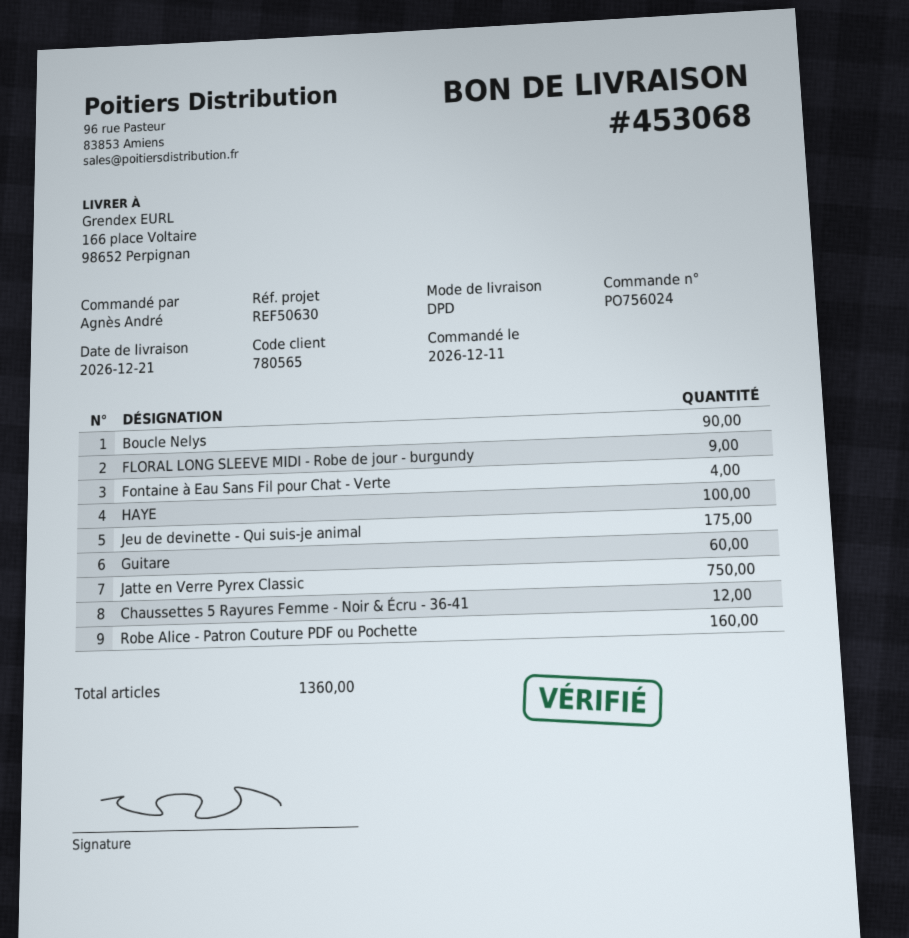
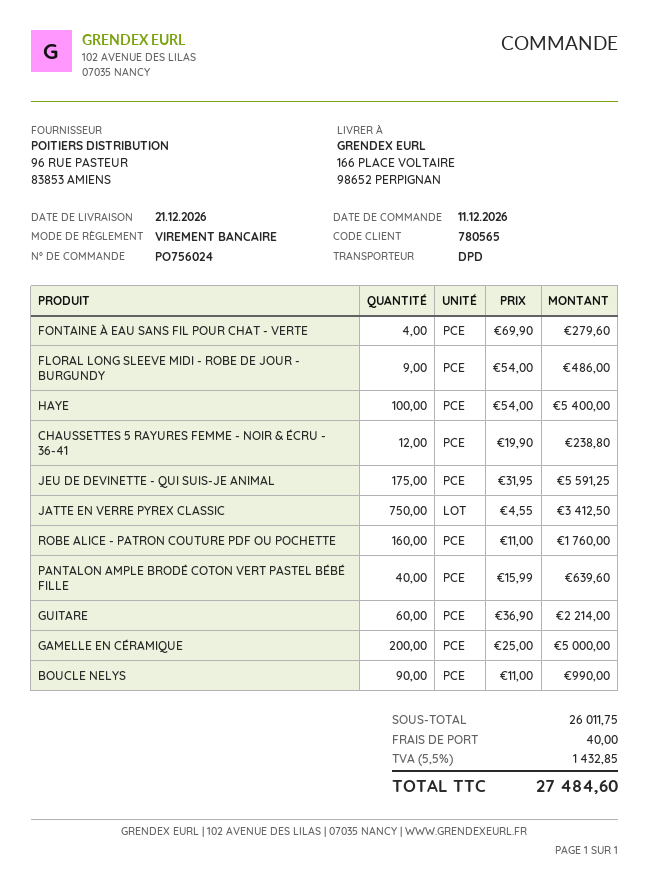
PANTALON AMPLE BRODÉ COTON VERT PASTEL BÉBÉ FILLE: none -> 40
GAMELLE EN CÉRAMIQUE: none -> 200

